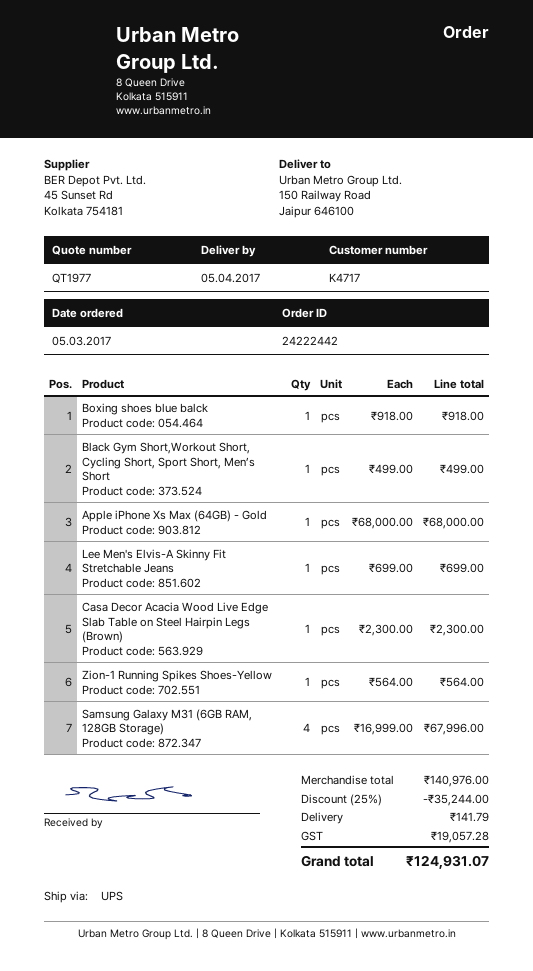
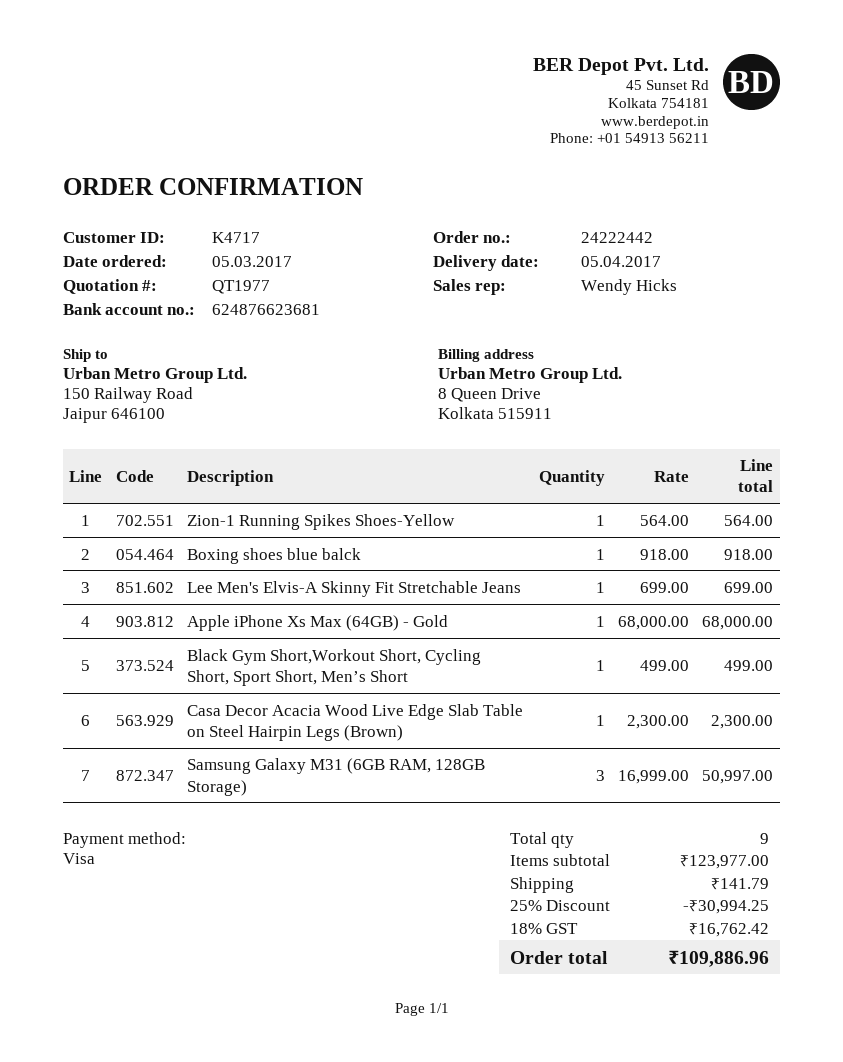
Samsung Galaxy M31 (6GB RAM, 128GB Storage): 4 x 16999.00 = 67996.00 -> 3 x 16999.00 = 50997.00
subtotal: 140976.00 -> 123977.00
discount: 25% = 35244.00 -> 25% = 30994.25
tax: 19057.28 -> 16762.42
total: 124931.07 -> 109886.96

